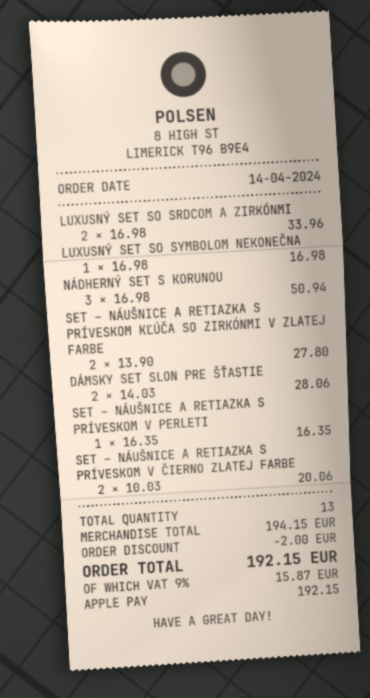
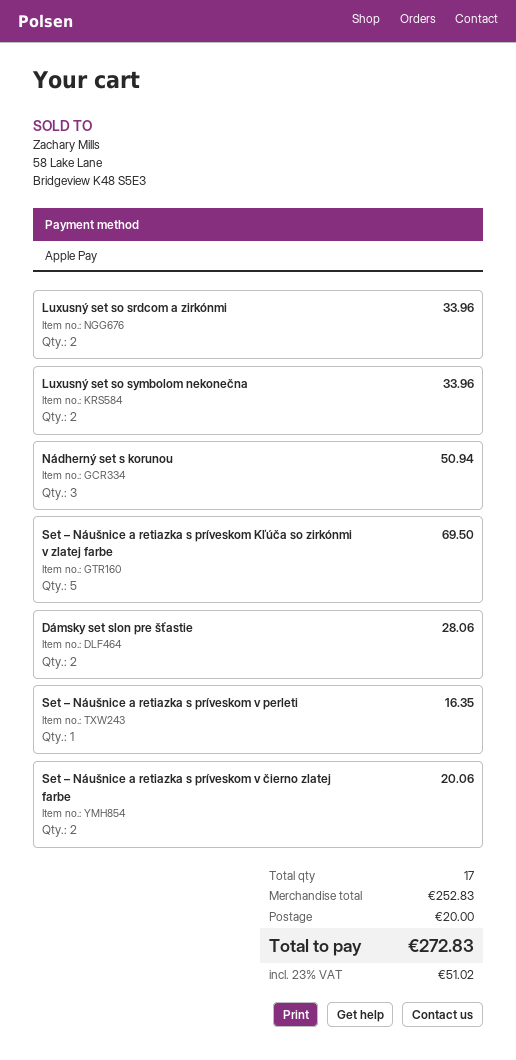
LUXUSNÝ SET SO SYMBOLOM NEKONEČNA: 1 for 16.98 -> 2 for 33.96
SET – NÁUŠNICE A RETIAZKA S PRÍVESKOM KĽÚČA SO ZIRKÓNMI V ZLATEJ FARBE: 2 for 27.80 -> 5 for 69.50
total quantity: 13 -> 17
subtotal: 194.15 -> 252.83
discount: 2.00 -> none
shipping: none -> 20.00
tax: 9% = 15.87 -> 23% = 51.02
total: 192.15 -> 272.83

